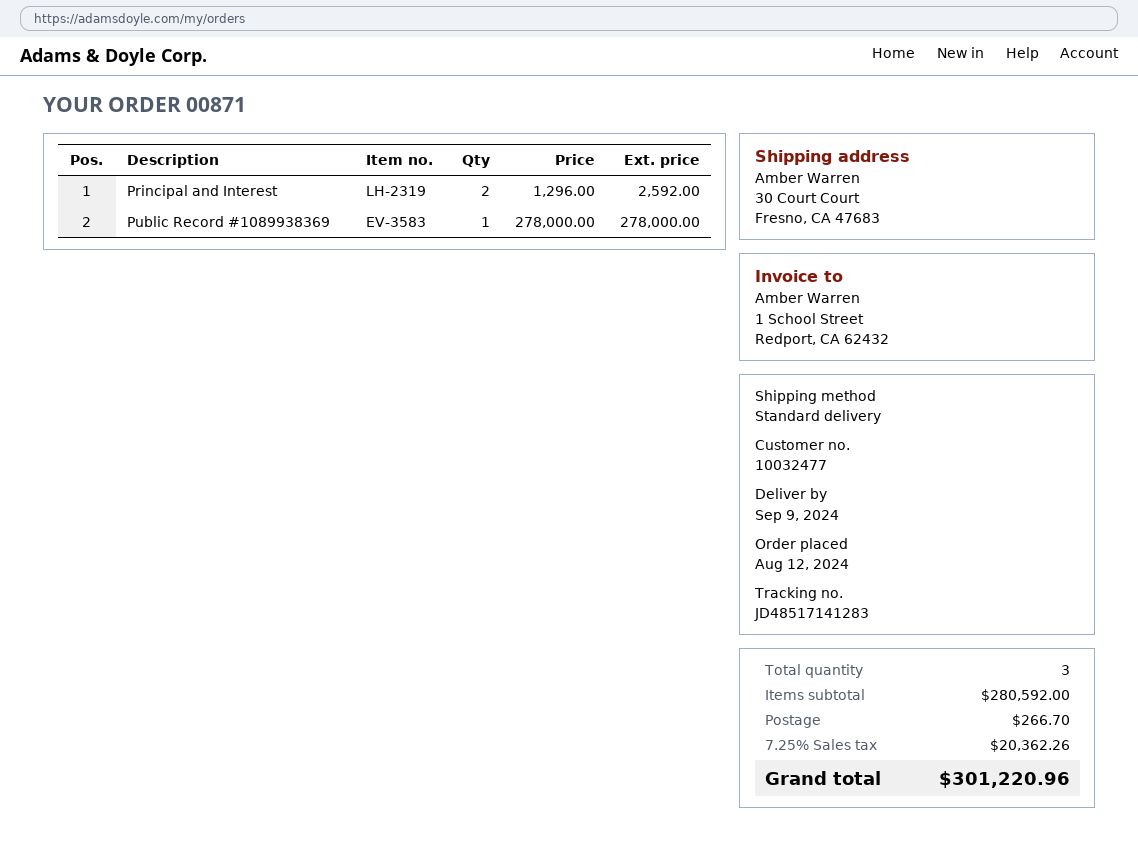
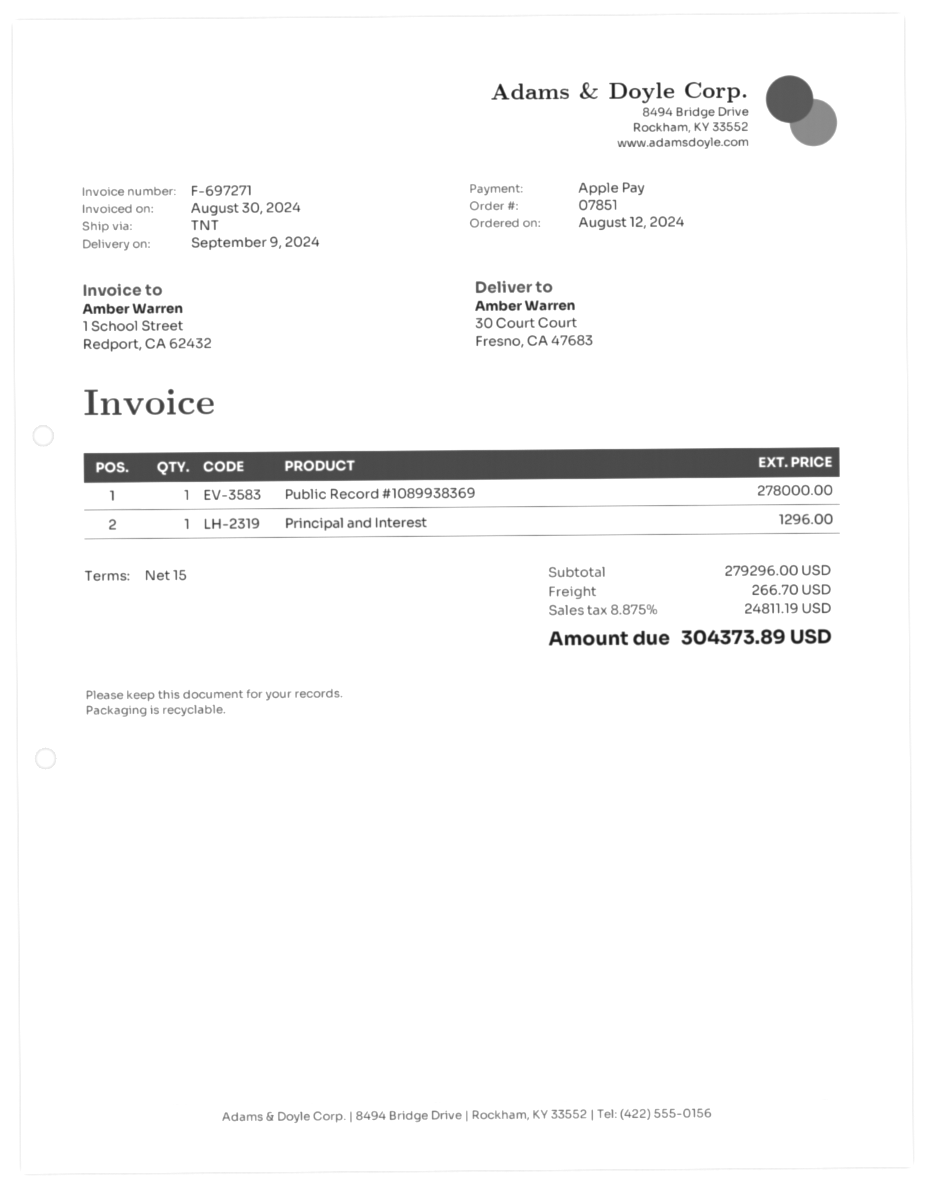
order number: 00871 -> 07851
shipping method: standard -> TNT
Principal and Interest: 2 for 2592.00 -> 1 for 1296.00
subtotal: 280592.00 -> 279296.00
tax: 7.25% = 20362.26 -> 8.875% = 24811.19
total: 301220.96 -> 304373.89

